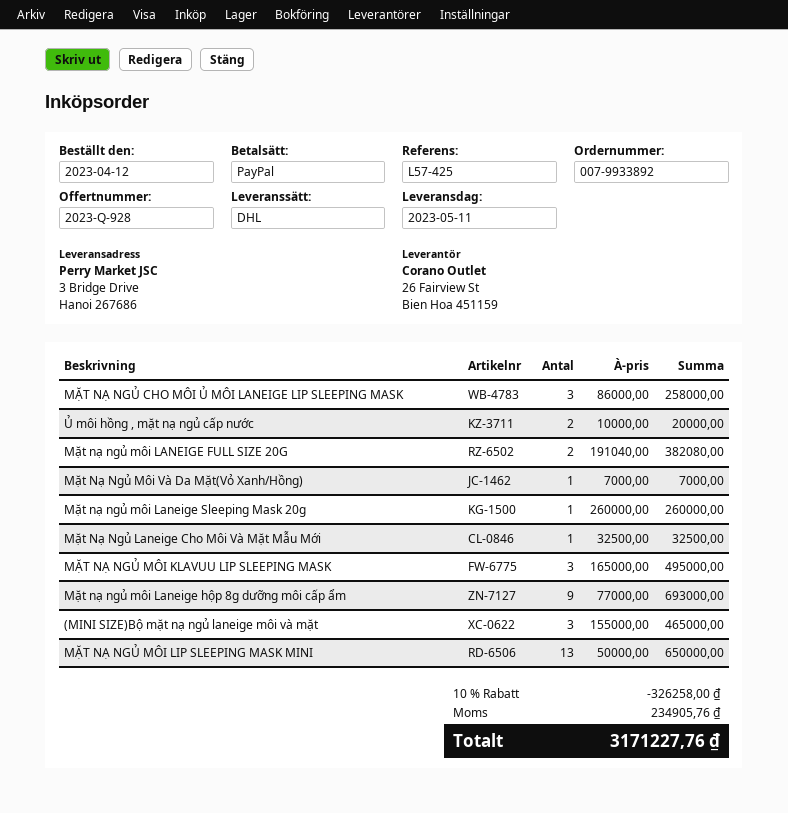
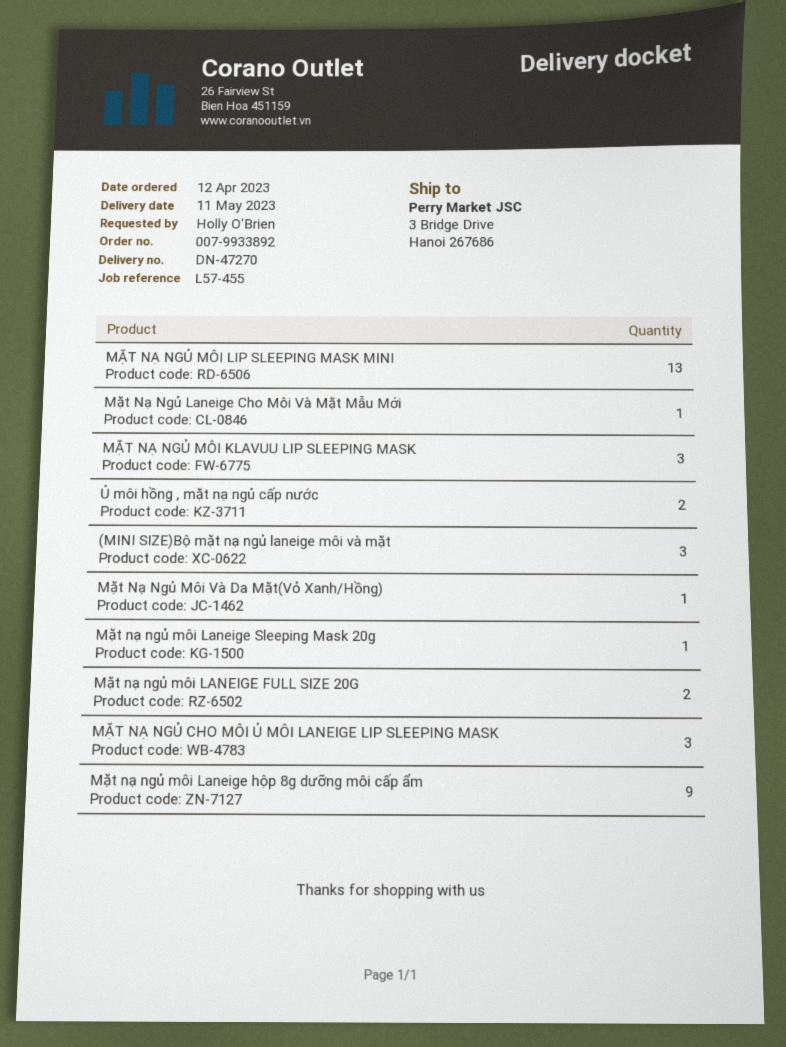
reference: L57-425 -> L57-455

